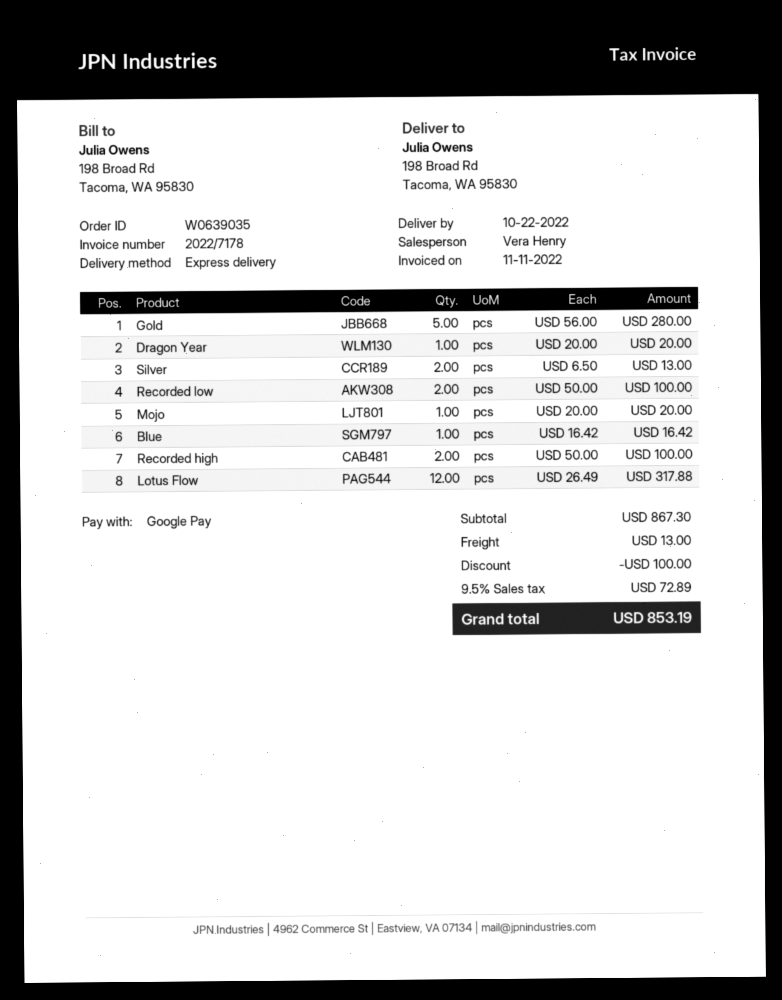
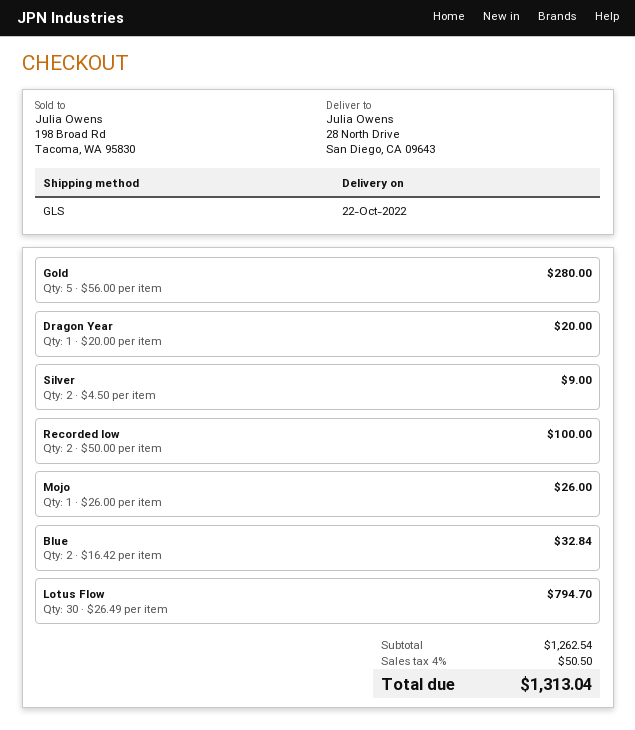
shipping method: express -> GLS
ship to: 198 Broad Rd, Tacoma, WA 95830 -> 28 North Drive, San Diego, CA 09643
Silver: 2 x 6.50 = 13.00 -> 2 x 4.50 = 9.00
Mojo: 1 x 20.00 = 20.00 -> 1 x 26.00 = 26.00
Blue: 1 x 16.42 = 16.42 -> 2 x 16.42 = 32.84
Recorded high: 2 x 50.00 = 100.00 -> none
Lotus Flow: 12 x 26.49 = 317.88 -> 30 x 26.49 = 794.70
subtotal: 867.30 -> 1262.54
discount: 100.00 -> none
shipping: 13.00 -> none
tax: 9.5% = 72.89 -> 4% = 50.50
total: 853.19 -> 1313.04

